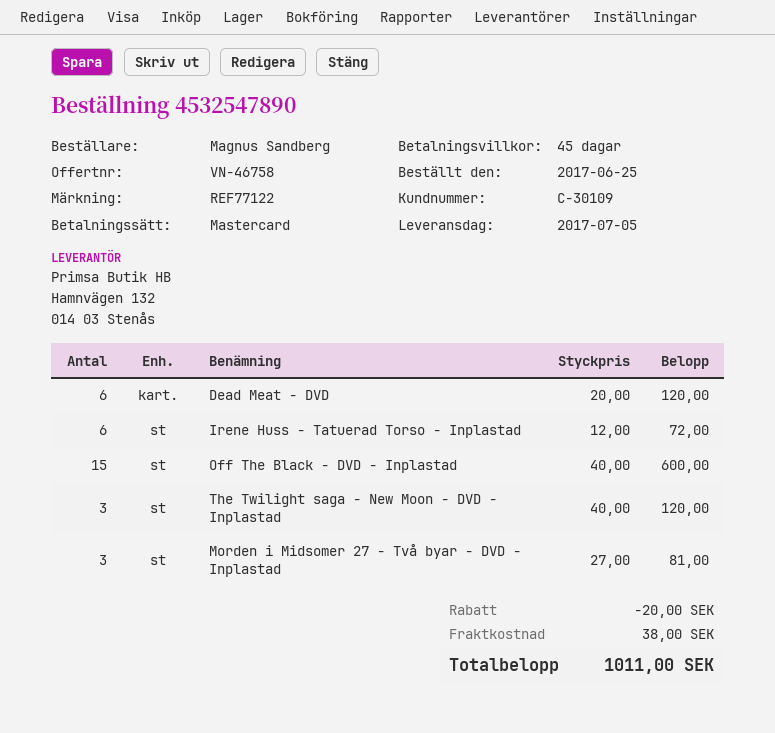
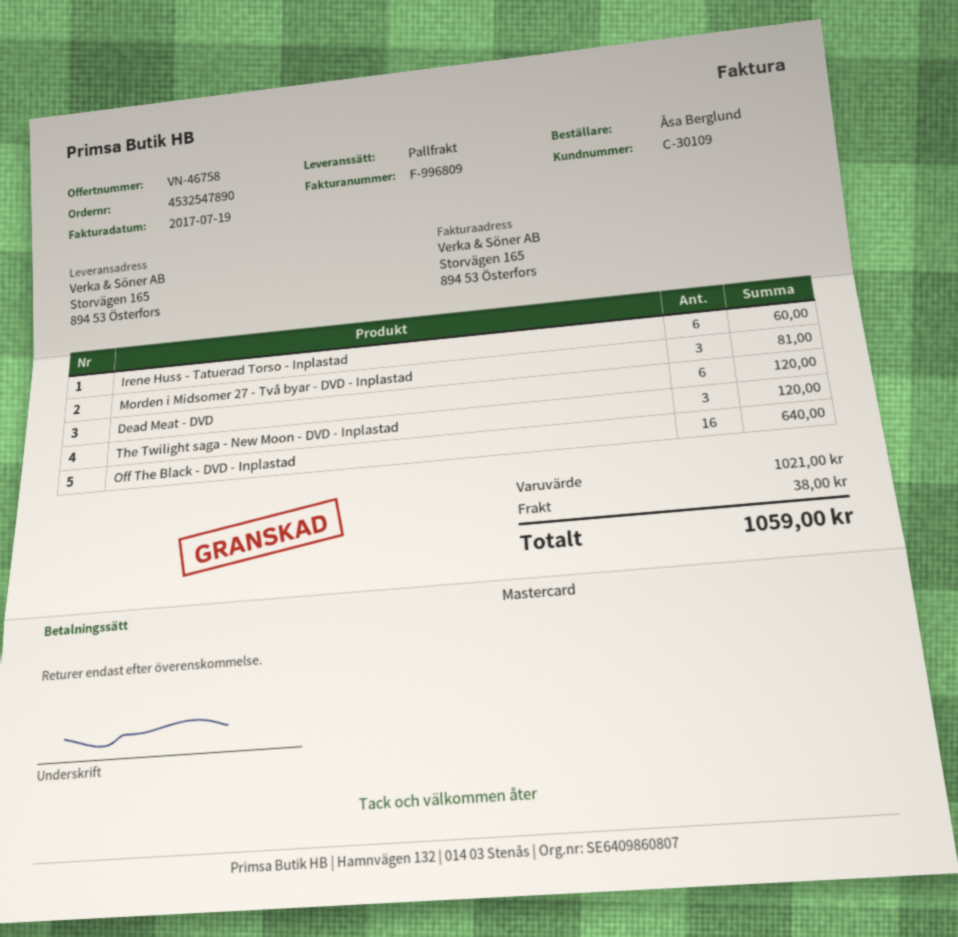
ordered by: Magnus Sandberg -> Åsa Berglund
Irene Huss - Tatuerad Torso - Inplastad: 6 for 72.00 -> 6 for 60.00
Off The Black - DVD - Inplastad: 15 for 600.00 -> 16 for 640.00
discount: 20.00 -> none
total: 1011.00 -> 1059.00

